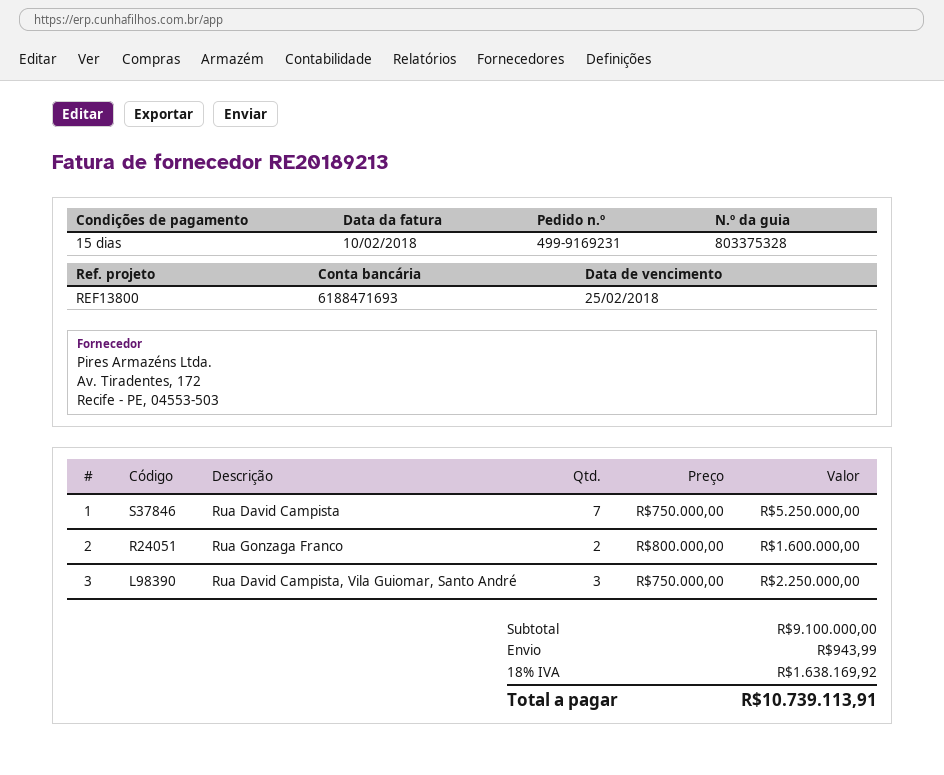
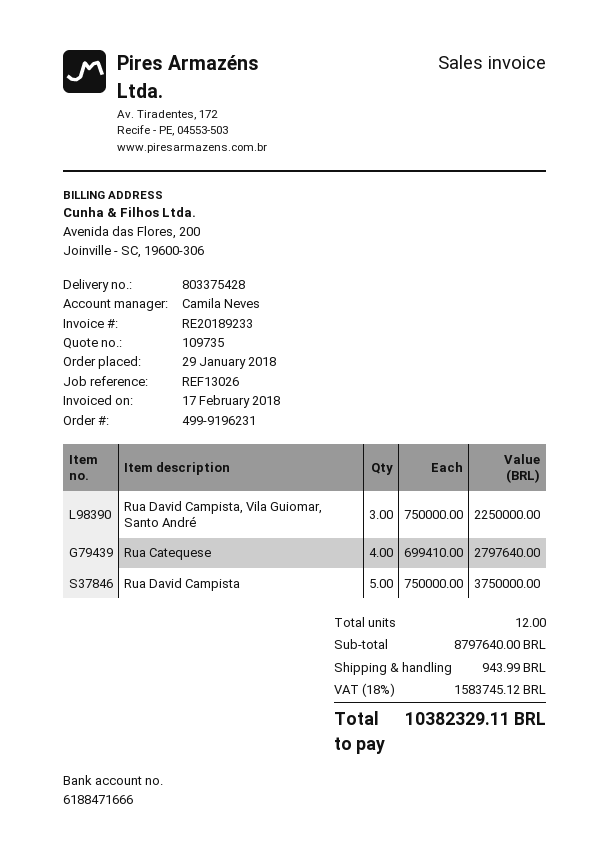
order number: 499-9169231 -> 499-9196231
delivery note number: 803375328 -> 803375428
invoice number: RE20189213 -> RE20189233
invoice date: 2018-02-10 -> 2018-02-17
reference: REF13800 -> REF13026
bank account: 6188471693 -> 6188471666
Rua David Campista: 7 x 750000.00 = 5250000.00 -> 5 x 750000.00 = 3750000.00
Rua Gonzaga Franco: 2 x 800000.00 = 1600000.00 -> none
Rua Catequese: none -> 4 x 699410.00 = 2797640.00
subtotal: 9100000.00 -> 8797640.00
tax: 18% = 1638169.92 -> 18% = 1583745.12
total: 10739113.91 -> 10382329.11

